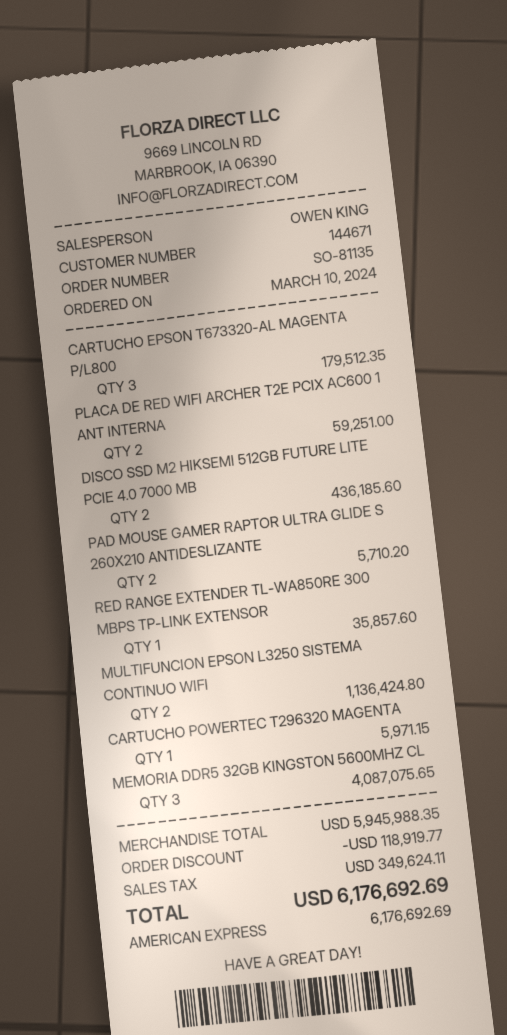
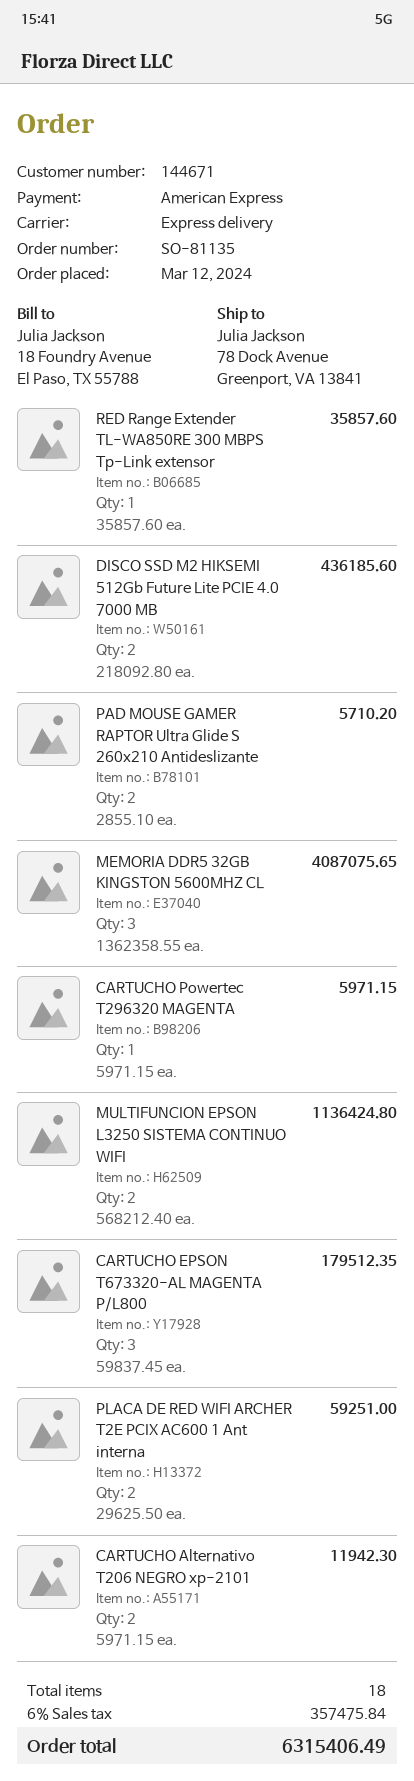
order date: 2024-03-10 -> 2024-03-12
CARTUCHO Alternativo T206 NEGRO xp-2101: none -> 2 for 11942.30
discount: 118919.77 -> none
tax: 349624.11 -> 357475.84
total: 6176692.69 -> 6315406.49

